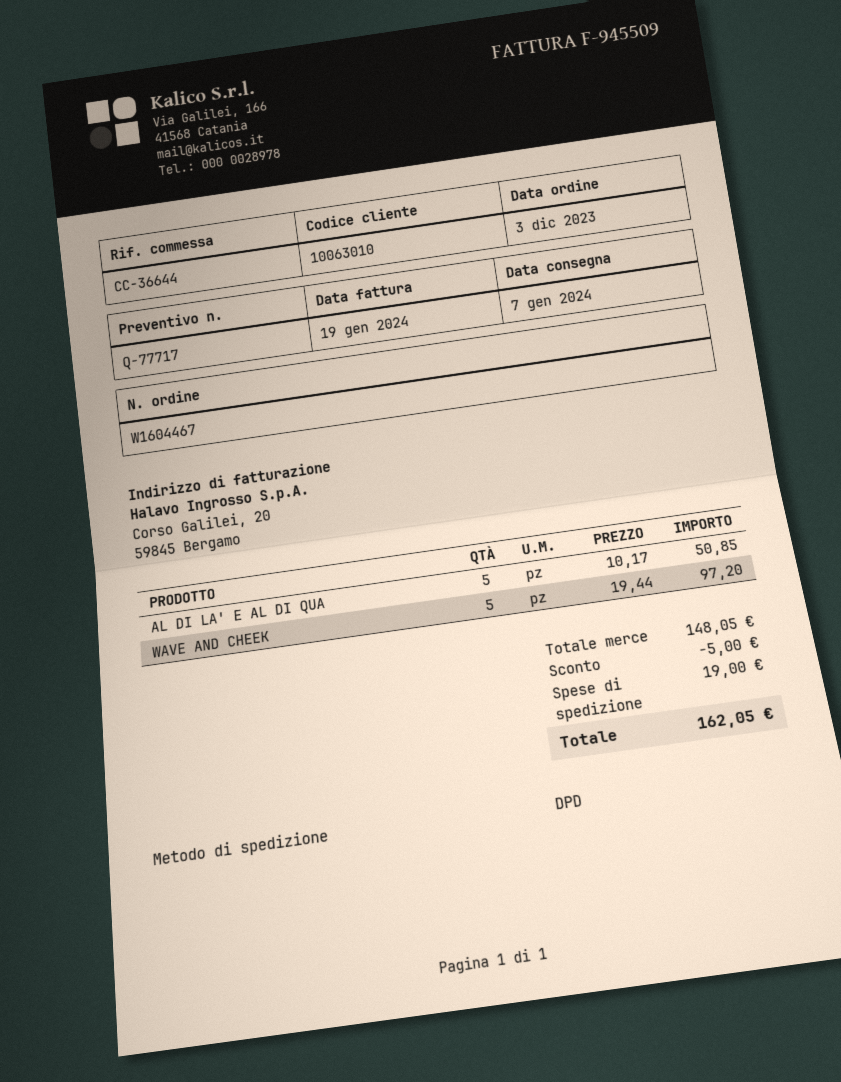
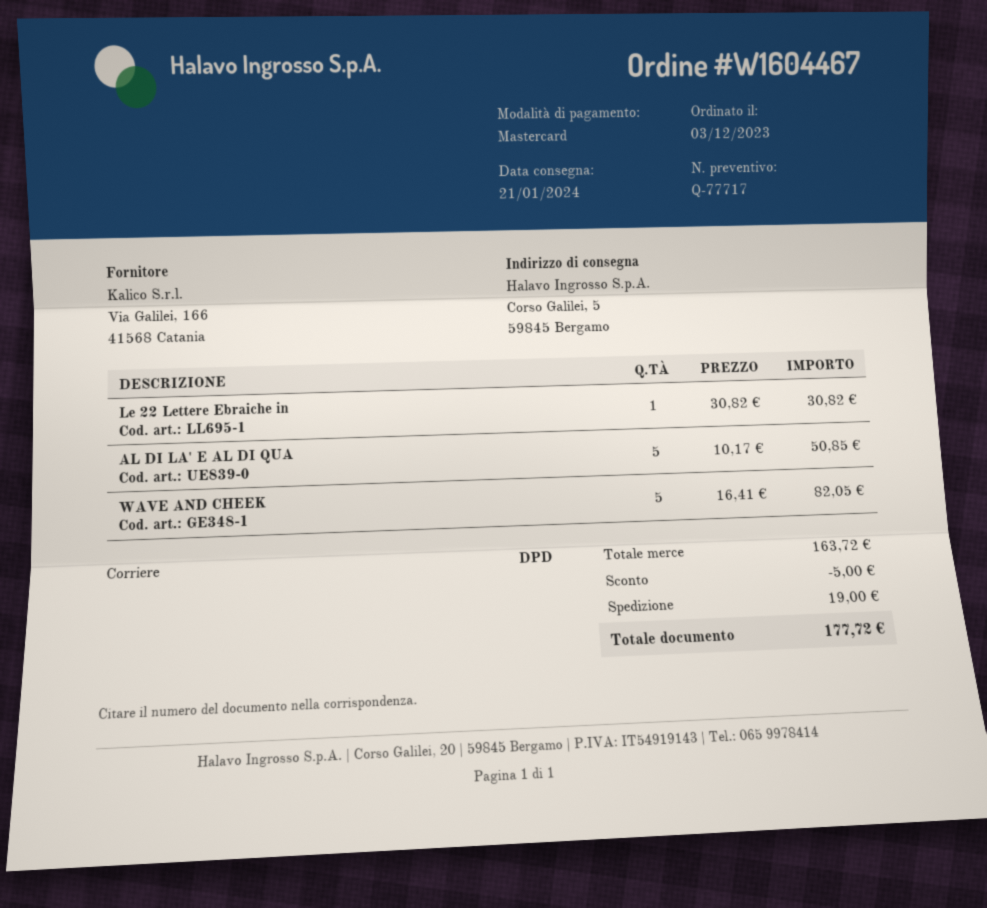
delivery date: 2024-01-07 -> 2024-01-21
WAVE AND CHEEK: 5 x 19.44 = 97.20 -> 5 x 16.41 = 82.05
Le 22 Lettere Ebraiche in: none -> 1 x 30.82 = 30.82
subtotal: 148.05 -> 163.72
total: 162.05 -> 177.72

